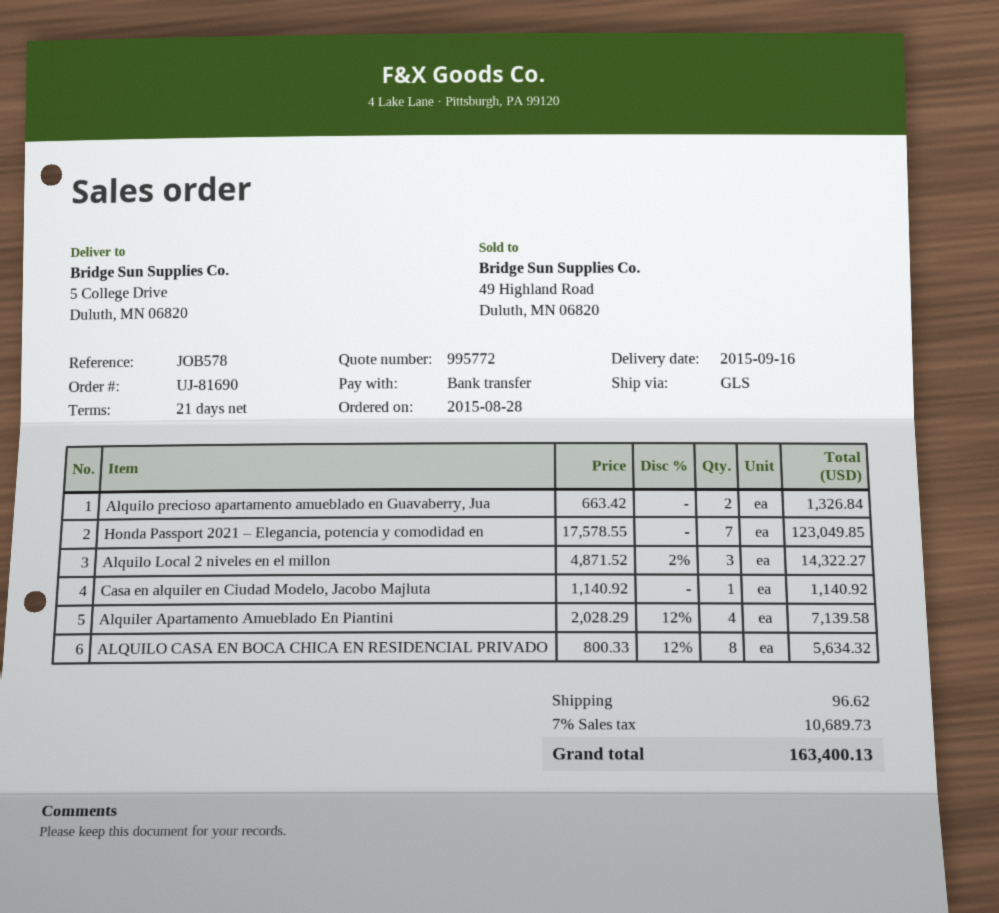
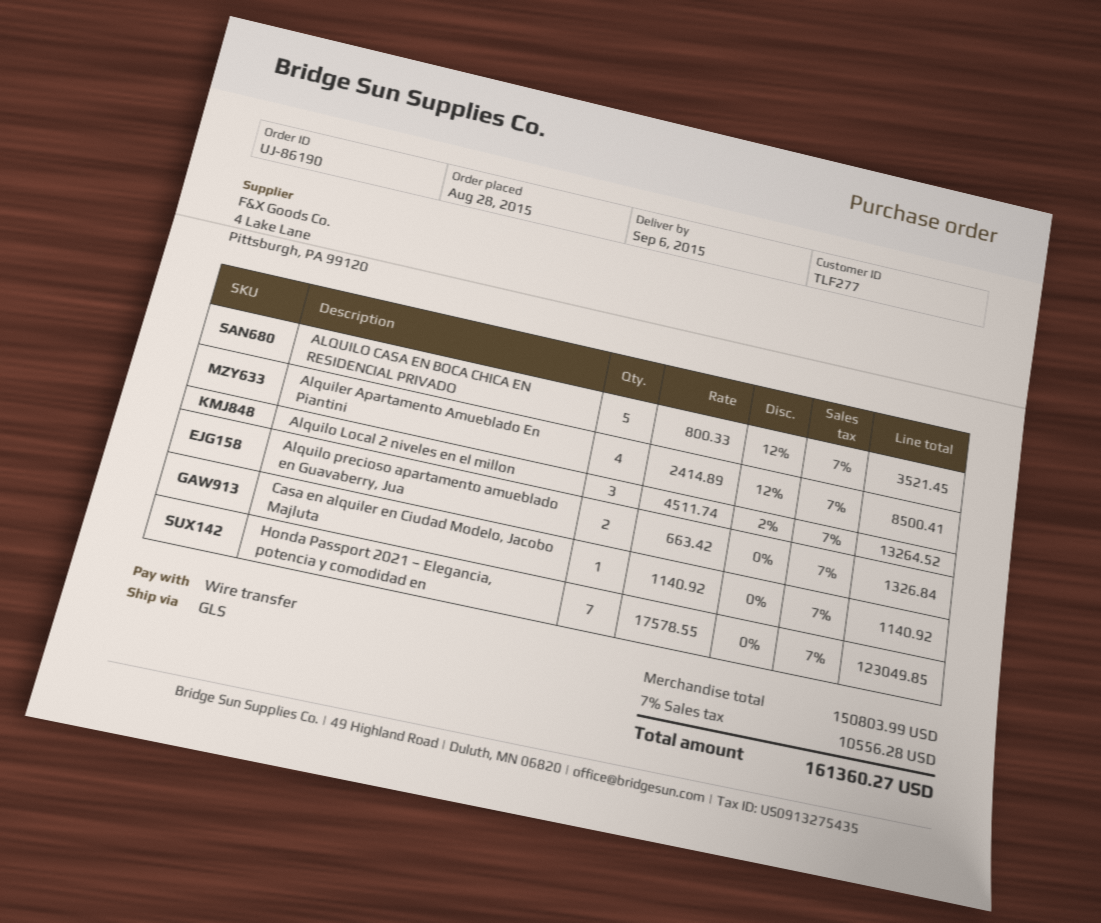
order number: UJ-81690 -> UJ-86190
delivery date: 2015-09-16 -> 2015-09-06
Alquilo Local 2 niveles en el millon: 3 x 4871.52 - 2% = 14322.27 -> 3 x 4511.74 - 2% = 13264.52
Alquiler Apartamento Amueblado En Piantini: 4 x 2028.29 - 12% = 7139.58 -> 4 x 2414.89 - 12% = 8500.41
ALQUILO CASA EN BOCA CHICA EN RESIDENCIAL PRIVADO: 8 x 800.33 - 12% = 5634.32 -> 5 x 800.33 - 12% = 3521.45
shipping: 96.62 -> none
tax: 7% = 10689.73 -> 7% = 10556.28
total: 163400.13 -> 161360.27

